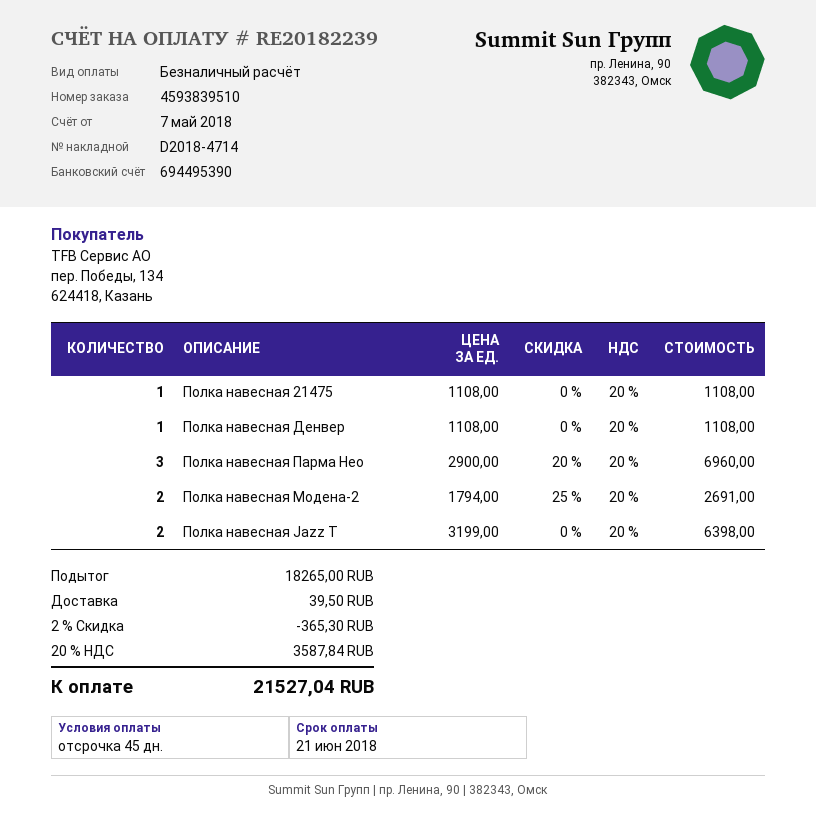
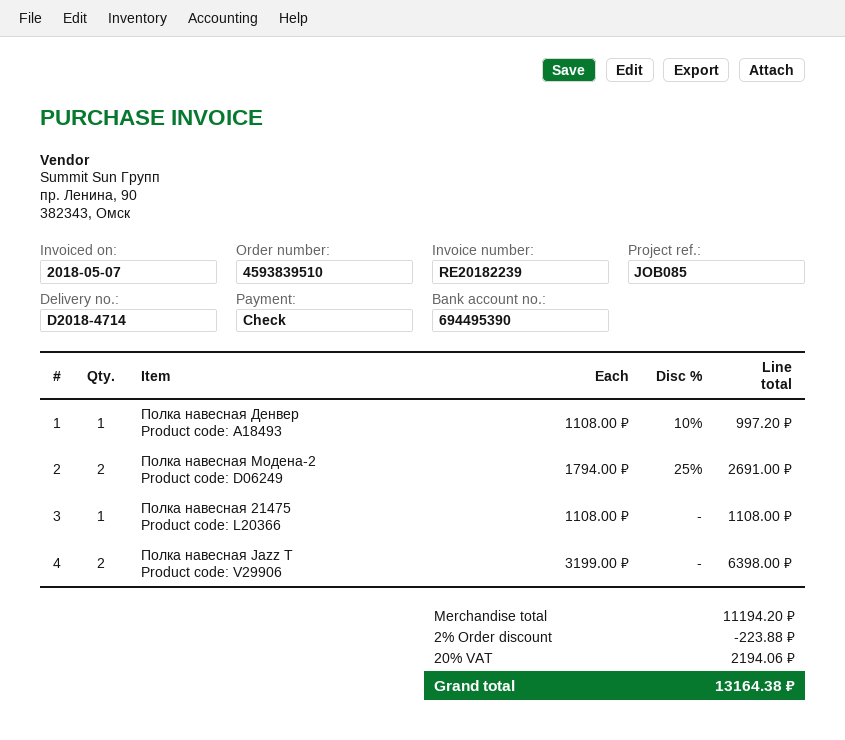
payment method: bank transfer -> cheque
Полка навесная Денвер: 1 x 1108.00 = 1108.00 -> 1 x 1108.00 - 10% = 997.20
Полка навесная Парма Нео: 3 x 2900.00 - 20% = 6960.00 -> none
subtotal: 18265.00 -> 11194.20
discount: 2% = 365.30 -> 2% = 223.88
shipping: 39.50 -> none
tax: 20% = 3587.84 -> 20% = 2194.06
total: 21527.04 -> 13164.38

